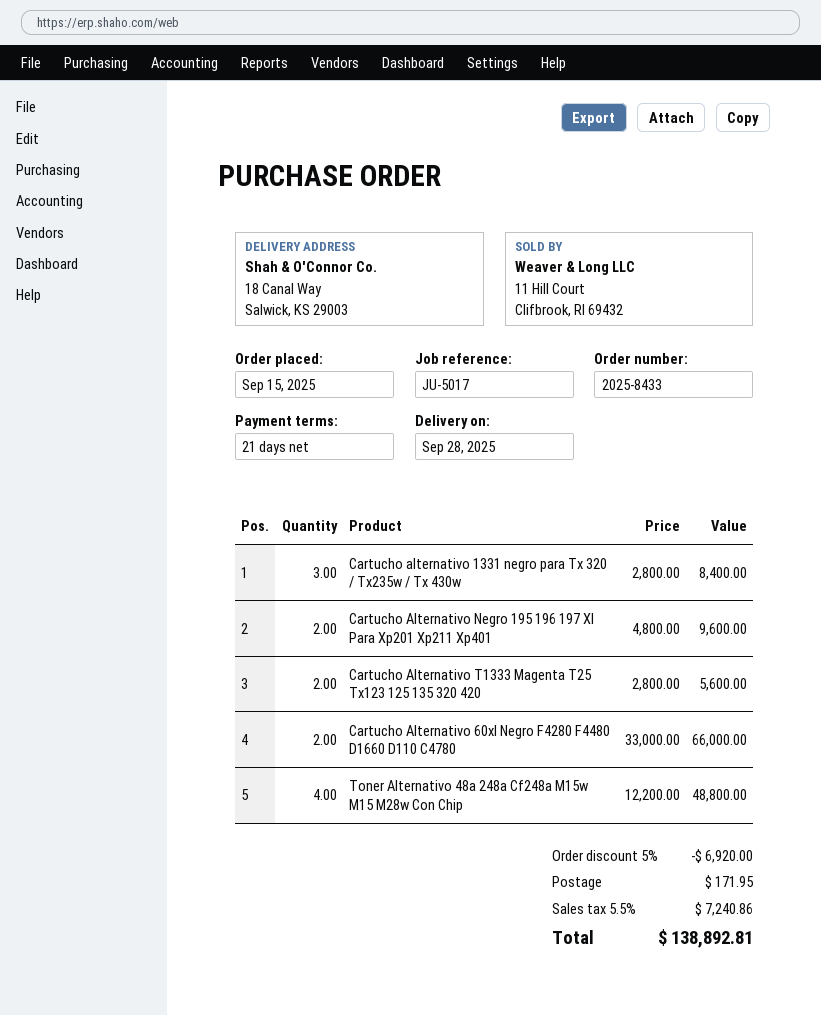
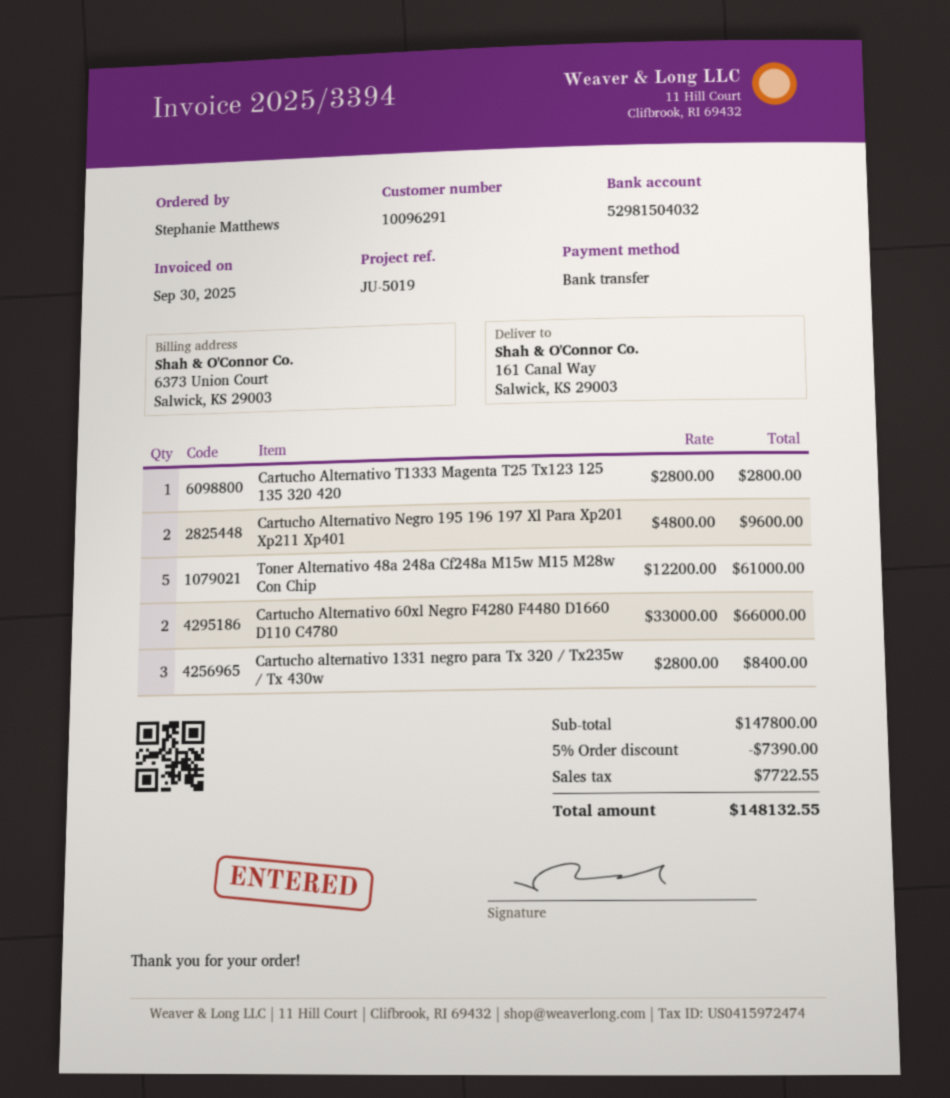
reference: JU-5017 -> JU-5019
ship to: 18 Canal Way, Salwick, KS 29003 -> 161 Canal Way, Salwick, KS 29003
Cartucho Alternativo T1333 Magenta T25 Tx123 125 135 320 420: 2 x 2800.00 = 5600.00 -> 1 x 2800.00 = 2800.00
Toner Alternativo 48a 248a Cf248a M15w M15 M28w Con Chip: 4 x 12200.00 = 48800.00 -> 5 x 12200.00 = 61000.00
discount: 5% = 6920.00 -> 5% = 7390.00
shipping: 171.95 -> none
tax: 7240.86 -> 7722.55
total: 138892.81 -> 148132.55

